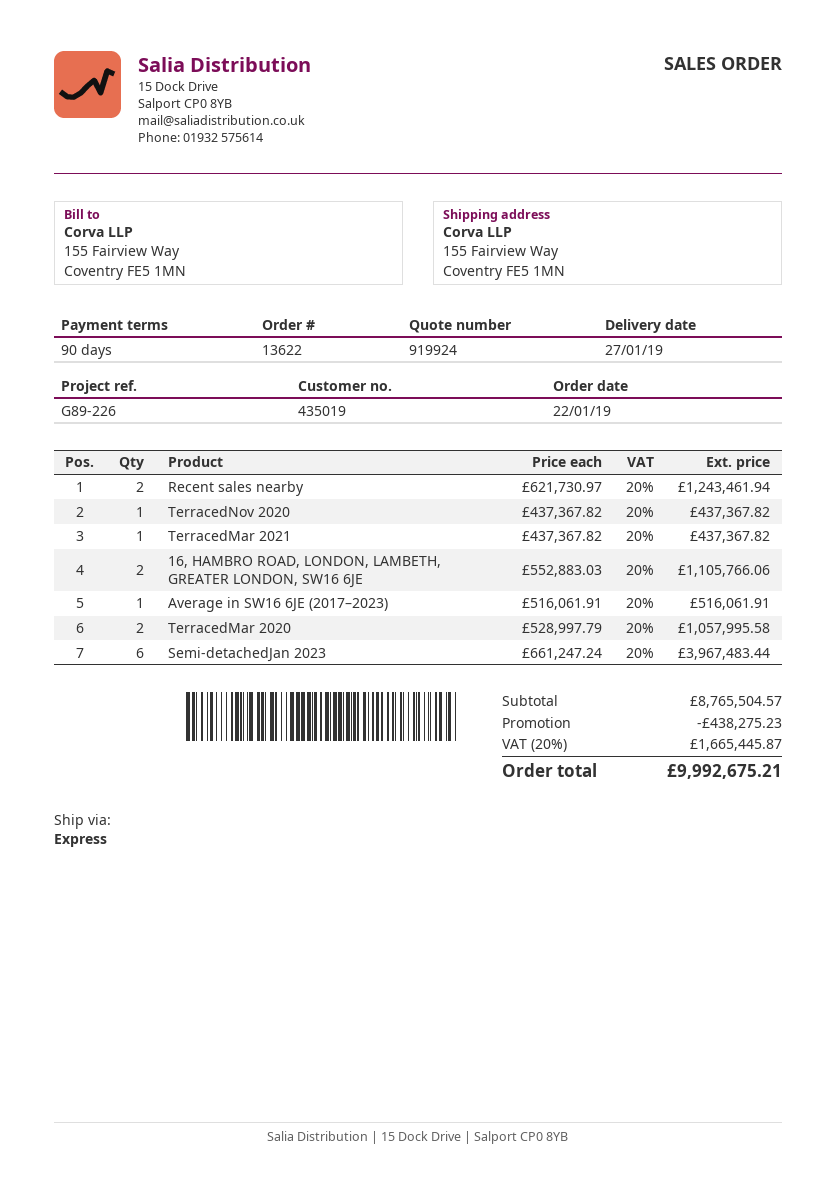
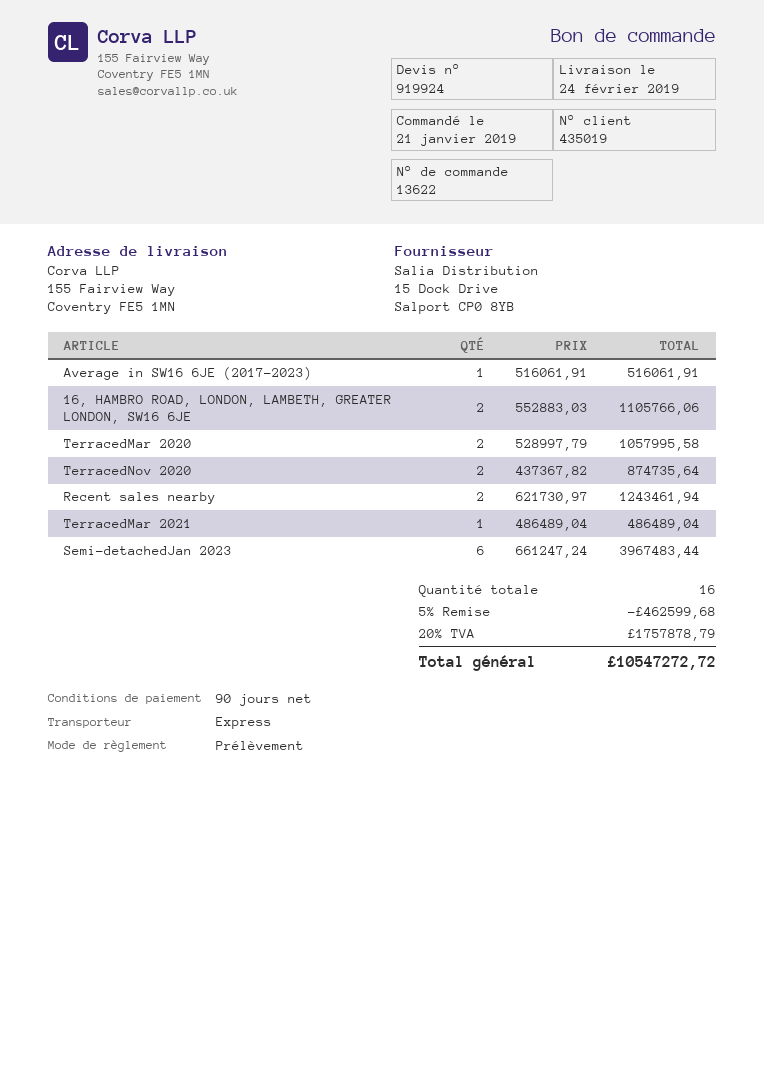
order date: 2019-01-22 -> 2019-01-21
delivery date: 2019-01-27 -> 2019-02-24
TerracedNov 2020: 1 x 437367.82 = 437367.82 -> 2 x 437367.82 = 874735.64
TerracedMar 2021: 1 x 437367.82 = 437367.82 -> 1 x 486489.04 = 486489.04
discount: 438275.23 -> 462599.68
tax: 20% = 1665445.87 -> 20% = 1757878.79
total: 9992675.21 -> 10547272.72

